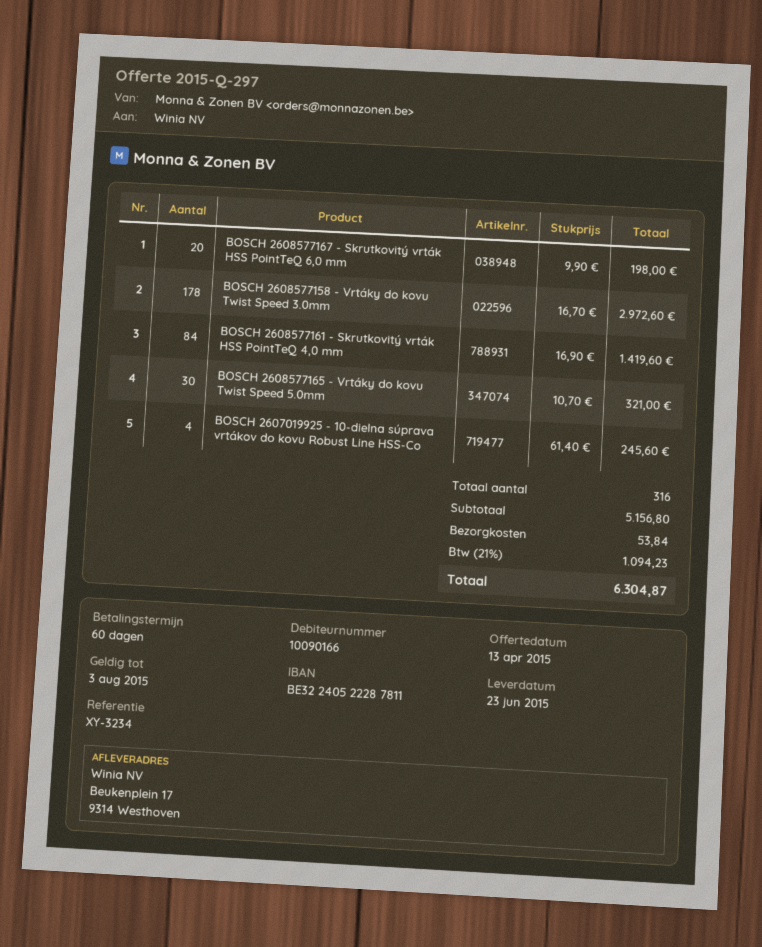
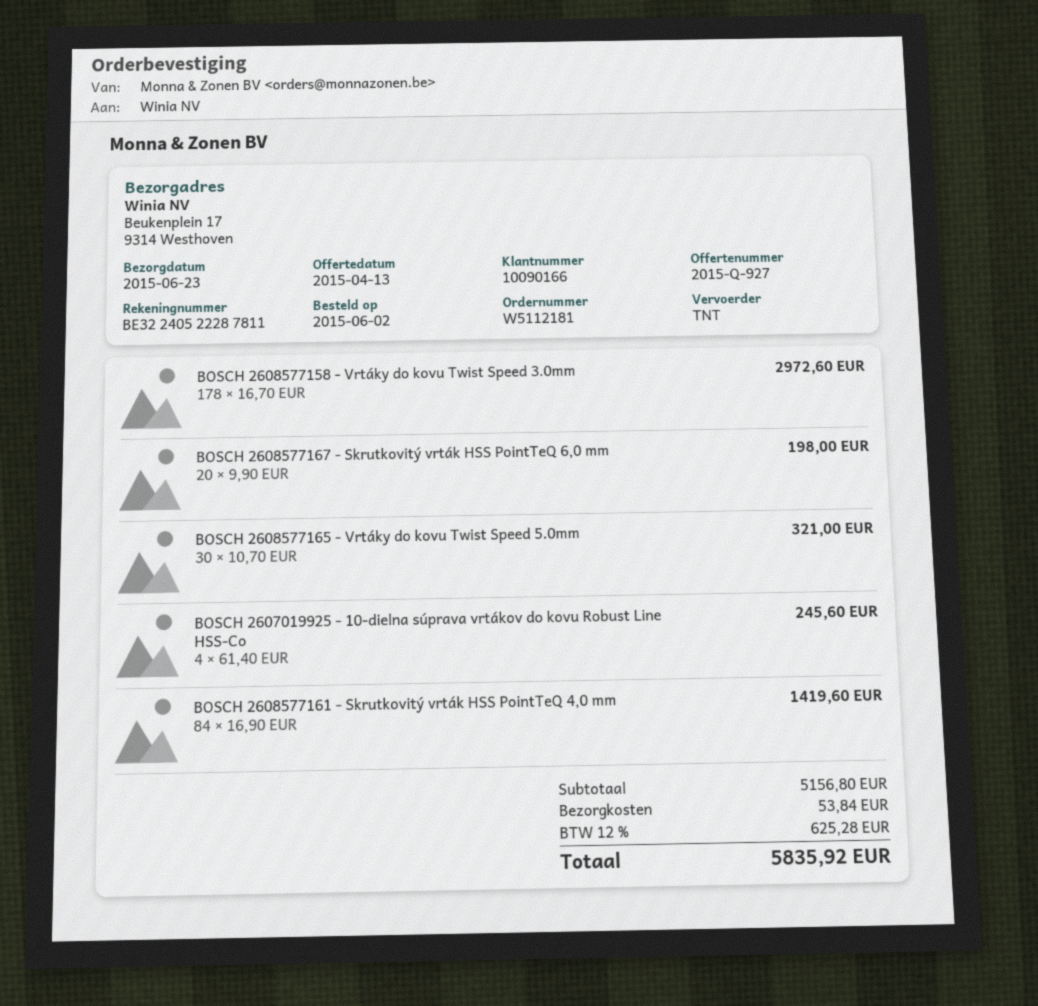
quote number: 2015-Q-297 -> 2015-Q-927
tax: 21% = 1094.23 -> 12% = 625.28
total: 6304.87 -> 5835.92

